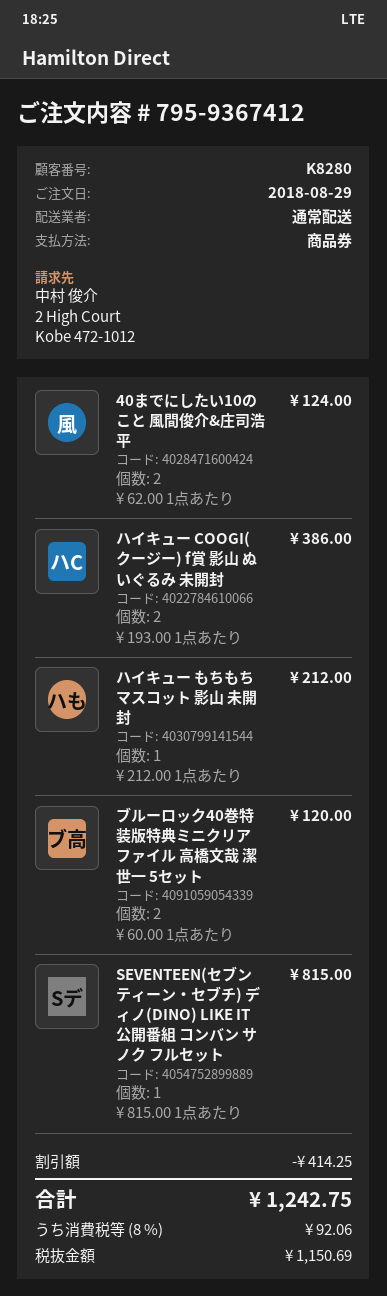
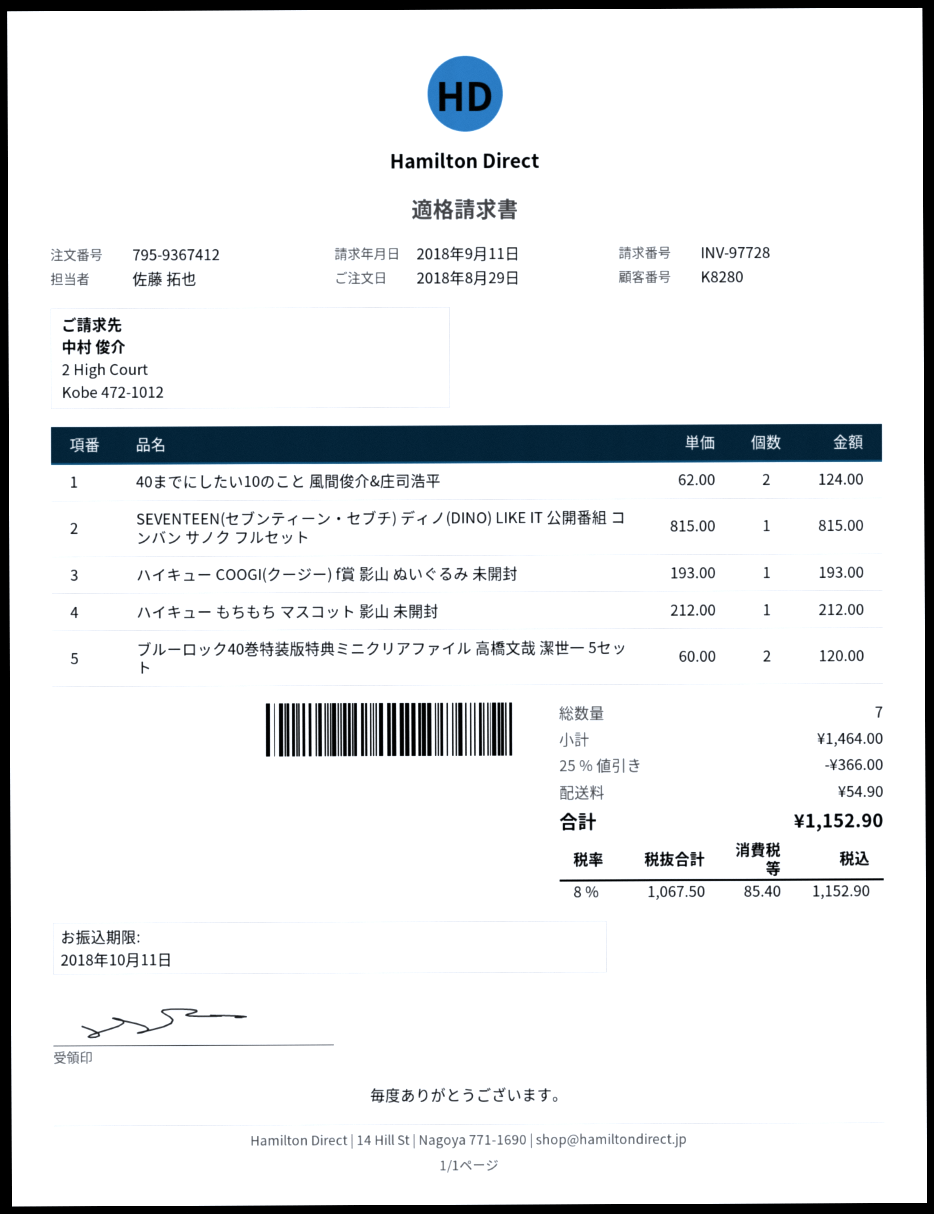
ハイキュー COOGI(クージー) f賞 影山 ぬいぐるみ 未開封: 2 x 193.00 = 386.00 -> 1 x 193.00 = 193.00
discount: 414.25 -> 366.00
shipping: none -> 54.90
net: 1150.69 -> 1067.50
tax: 8% = 92.06 -> 8% = 85.40
total: 1242.75 -> 1152.90

